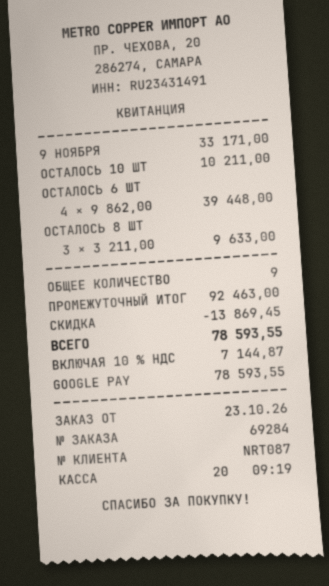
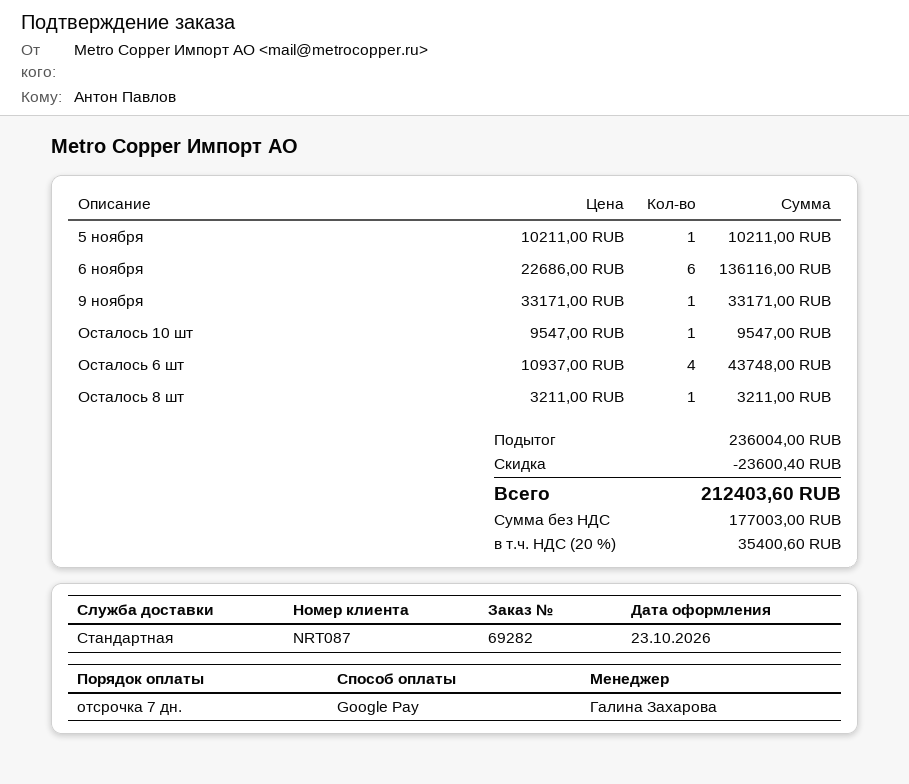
order number: 69284 -> 69282
ОСТАЛОСЬ 10 ШТ: 1 x 10211.00 = 10211.00 -> 1 x 9547.00 = 9547.00
ОСТАЛОСЬ 6 ШТ: 4 x 9862.00 = 39448.00 -> 4 x 10937.00 = 43748.00
ОСТАЛОСЬ 8 ШТ: 3 x 3211.00 = 9633.00 -> 1 x 3211.00 = 3211.00
5 ноября: none -> 1 x 10211.00 = 10211.00
6 ноября: none -> 6 x 22686.00 = 136116.00
subtotal: 92463.00 -> 236004.00
discount: 13869.45 -> 23600.40
tax: 10% = 7144.87 -> 20% = 35400.60
total: 78593.55 -> 212403.60

